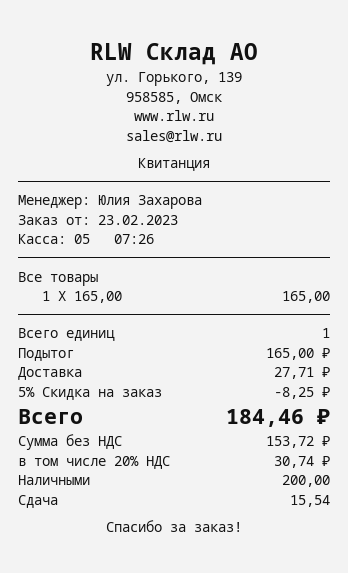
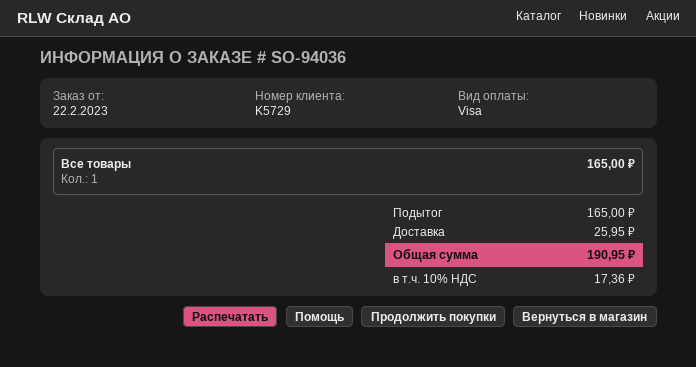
order date: 2023-02-23 -> 2023-02-22
payment method: cash -> Visa
discount: 5% = 8.25 -> none
shipping: 27.71 -> 25.95
tax: 20% = 30.74 -> 10% = 17.36
total: 184.46 -> 190.95

